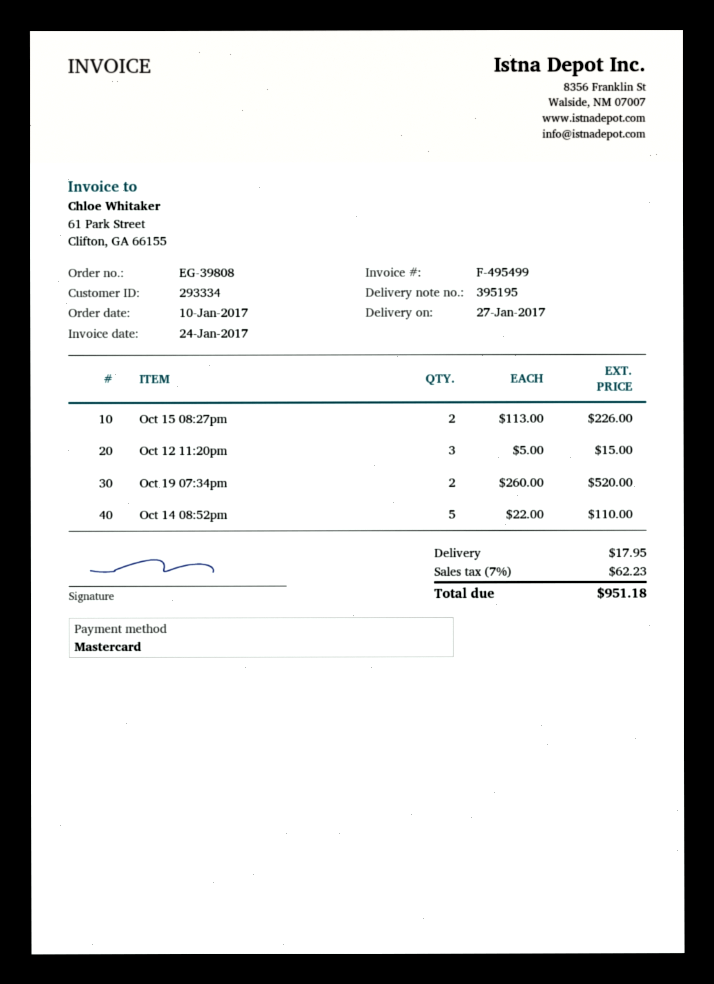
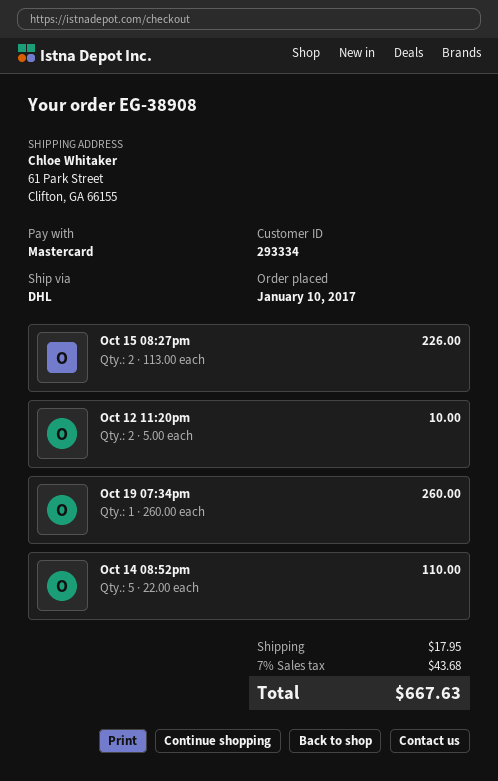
order number: EG-39808 -> EG-38908
Oct 12 11:20pm: 3 x 5.00 = 15.00 -> 2 x 5.00 = 10.00
Oct 19 07:34pm: 2 x 260.00 = 520.00 -> 1 x 260.00 = 260.00
tax: 7% = 62.23 -> 7% = 43.68
total: 951.18 -> 667.63

